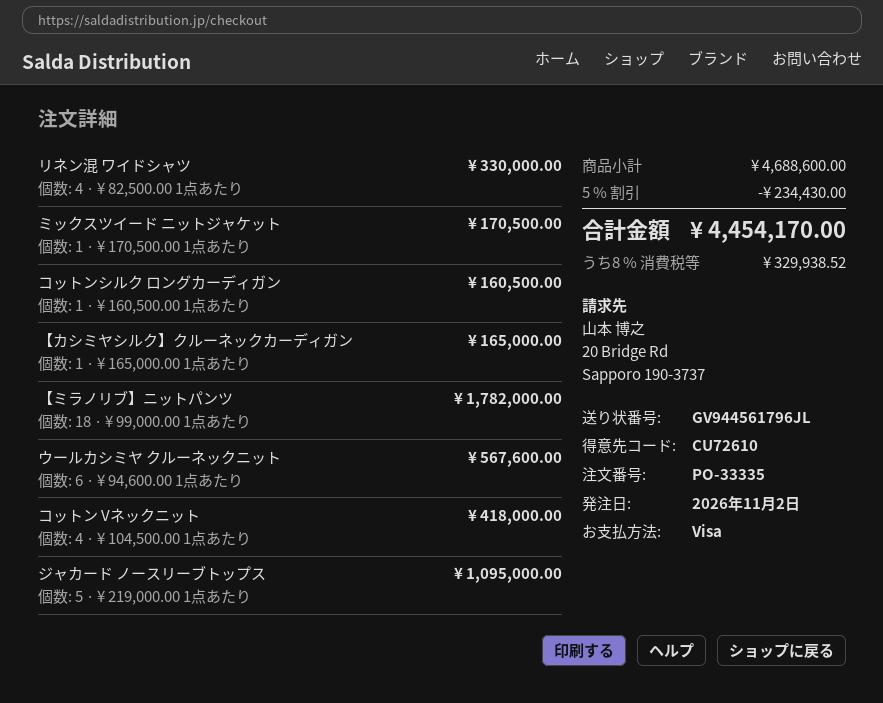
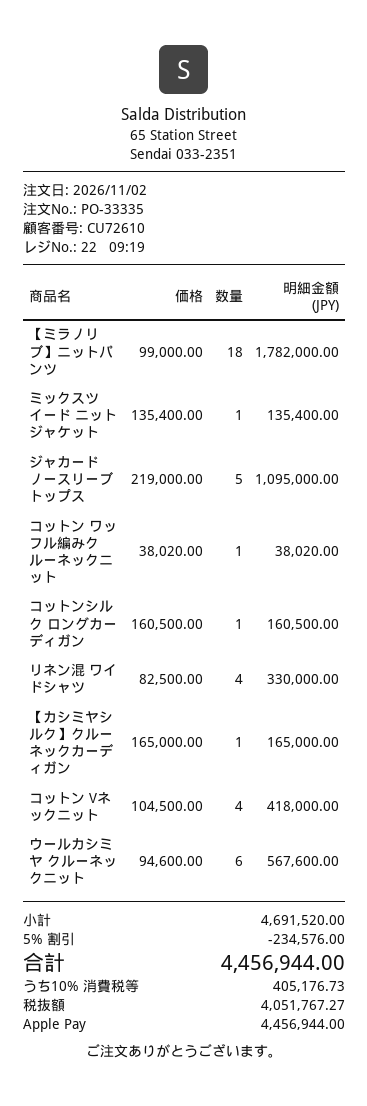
payment method: Visa -> Apple Pay
ミックスツイード ニットジャケット: 1 x 170500.00 = 170500.00 -> 1 x 135400.00 = 135400.00
コットン ワッフル編みクルーネックニット: none -> 1 x 38020.00 = 38020.00
subtotal: 4688600.00 -> 4691520.00
discount: 5% = 234430.00 -> 5% = 234576.00
tax: 8% = 329938.52 -> 10% = 405176.73
total: 4454170.00 -> 4456944.00

